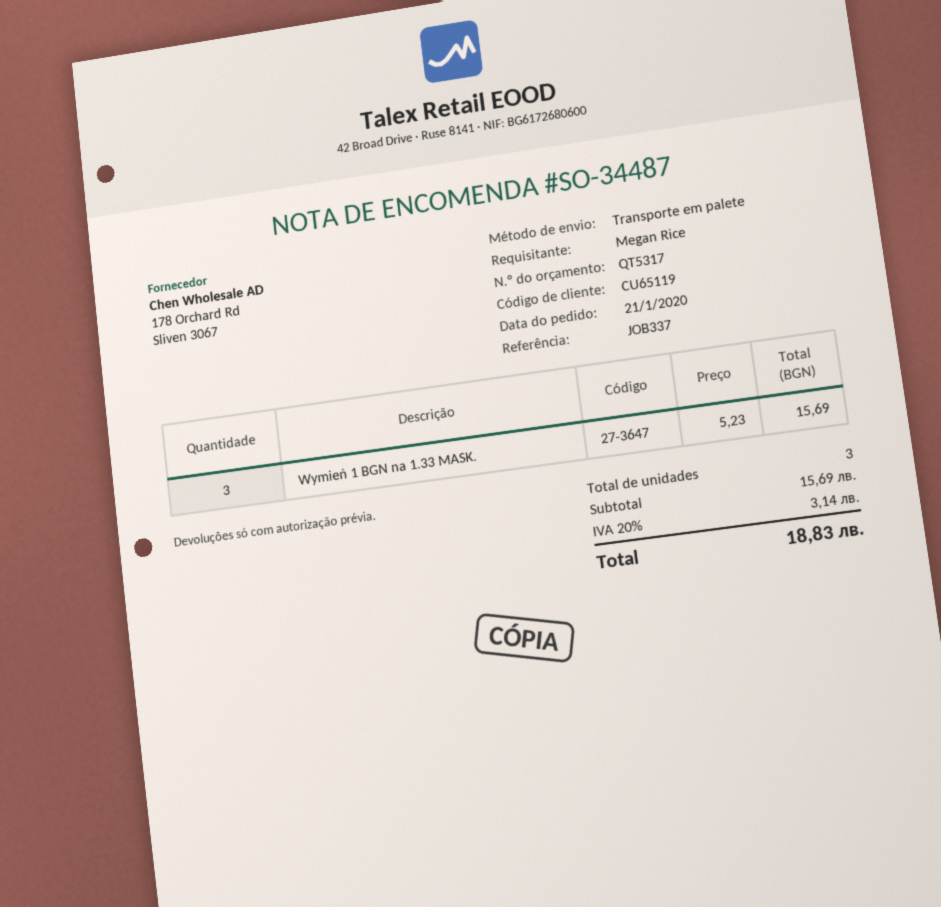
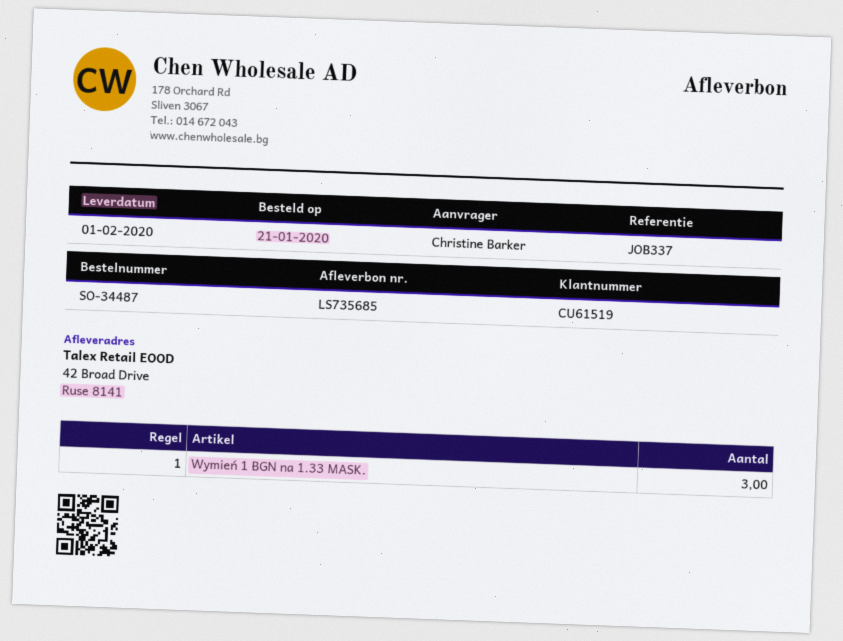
customer number: CU65119 -> CU61519
ordered by: Megan Rice -> Christine Barker

